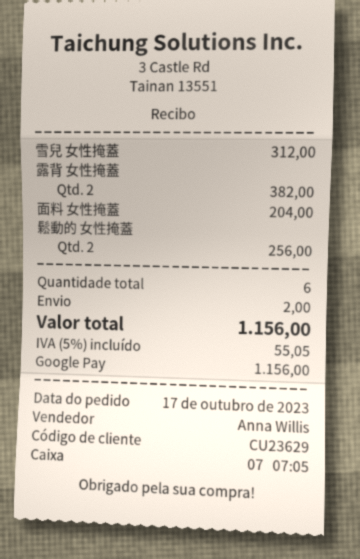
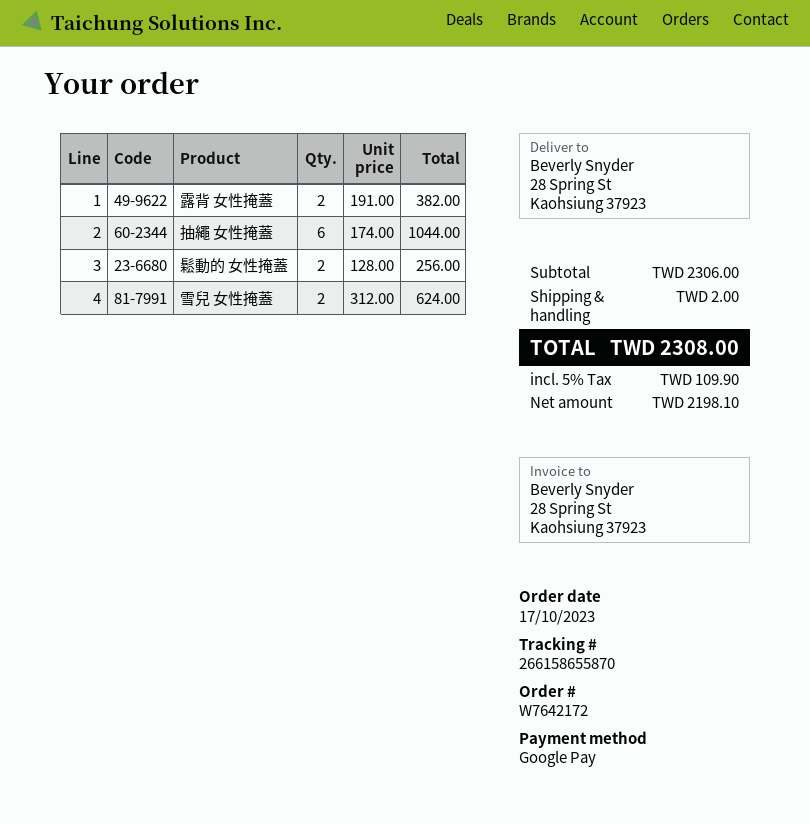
雪兒 女性掩蓋: 1 for 312.00 -> 2 for 624.00
面料 女性掩蓋: 1 for 204.00 -> none
抽繩 女性掩蓋: none -> 6 for 1044.00
tax: 5% = 55.05 -> 5% = 109.90
total: 1156.00 -> 2308.00

